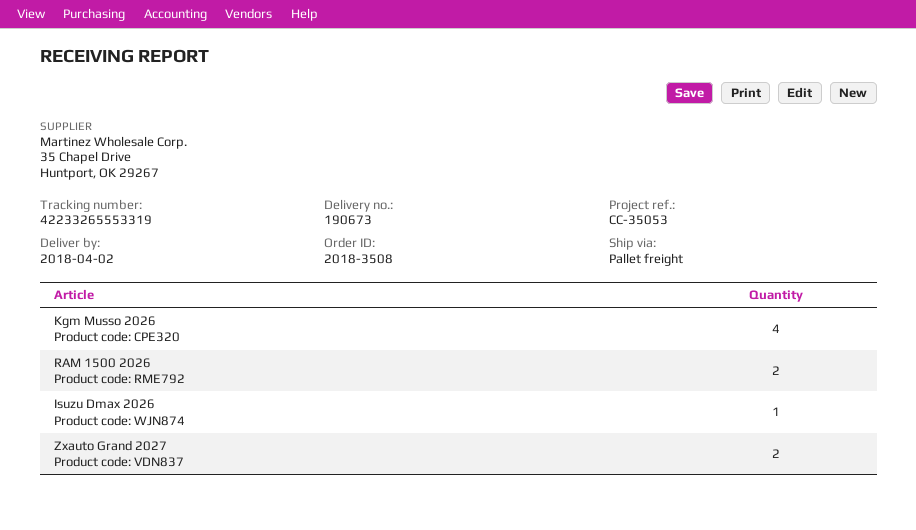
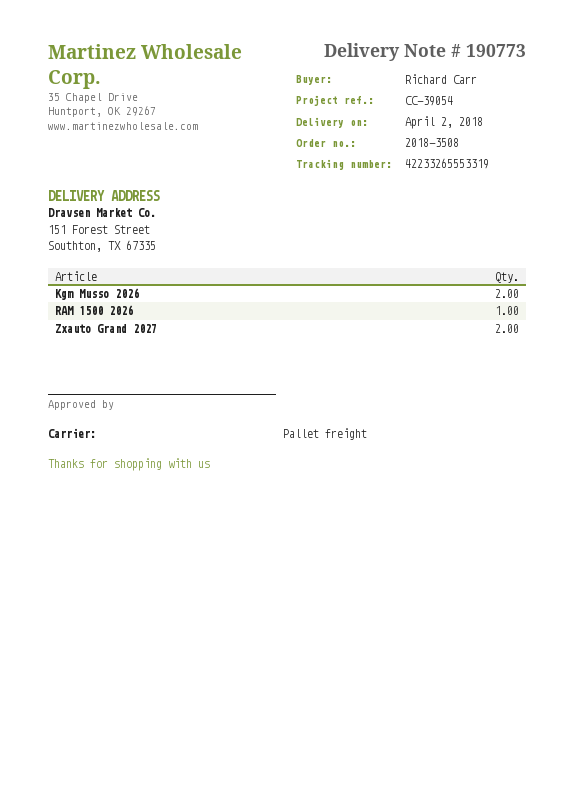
delivery note number: 190673 -> 190773
reference: CC-35053 -> CC-39054
Kgm Musso 2026: 4 -> 2
RAM 1500 2026: 2 -> 1
Isuzu Dmax 2026: 1 -> none

